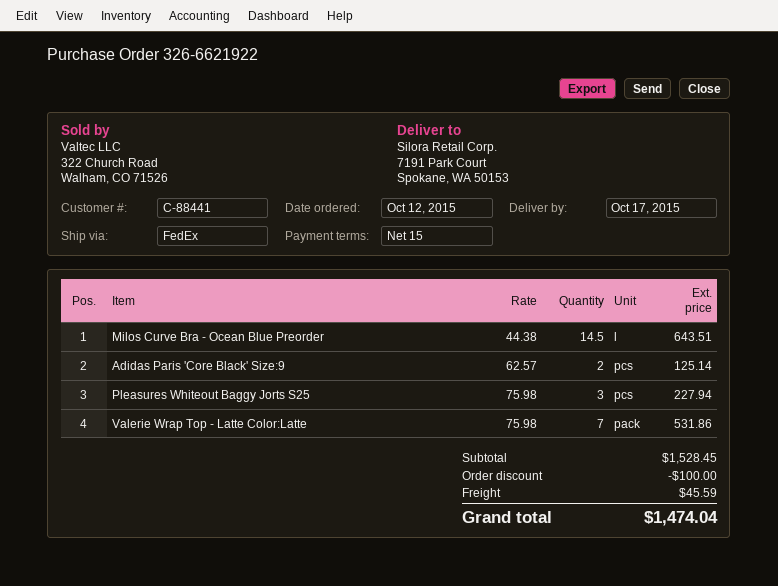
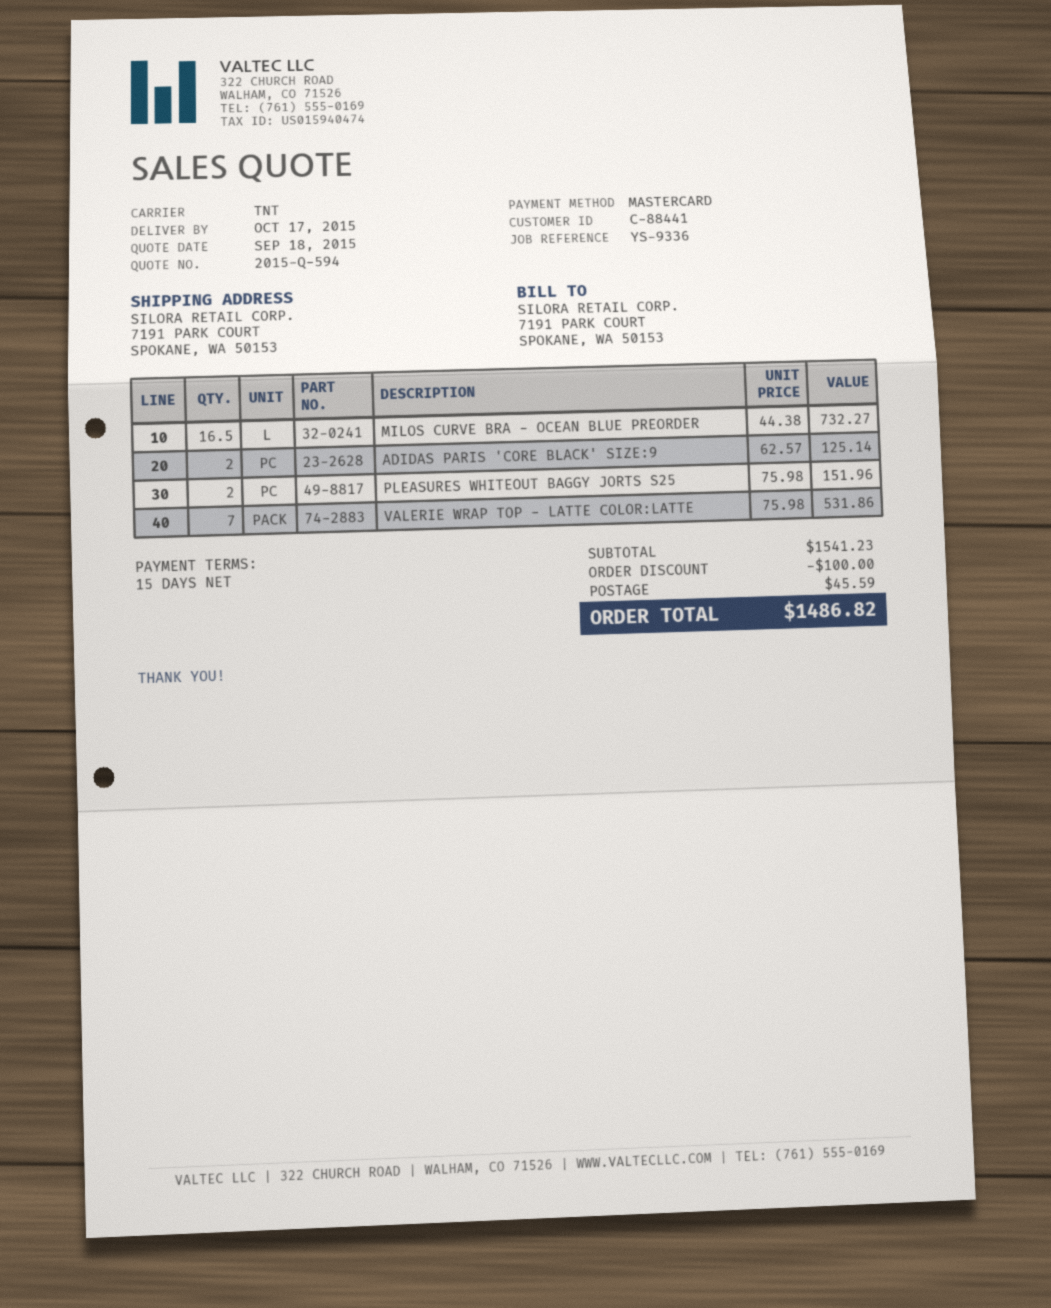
shipping method: FedEx -> TNT
Milos Curve Bra - Ocean Blue Preorder: 14.5 x 44.38 = 643.51 -> 16.5 x 44.38 = 732.27
Pleasures Whiteout Baggy Jorts S25: 3 x 75.98 = 227.94 -> 2 x 75.98 = 151.96
subtotal: 1528.45 -> 1541.23
total: 1474.04 -> 1486.82

